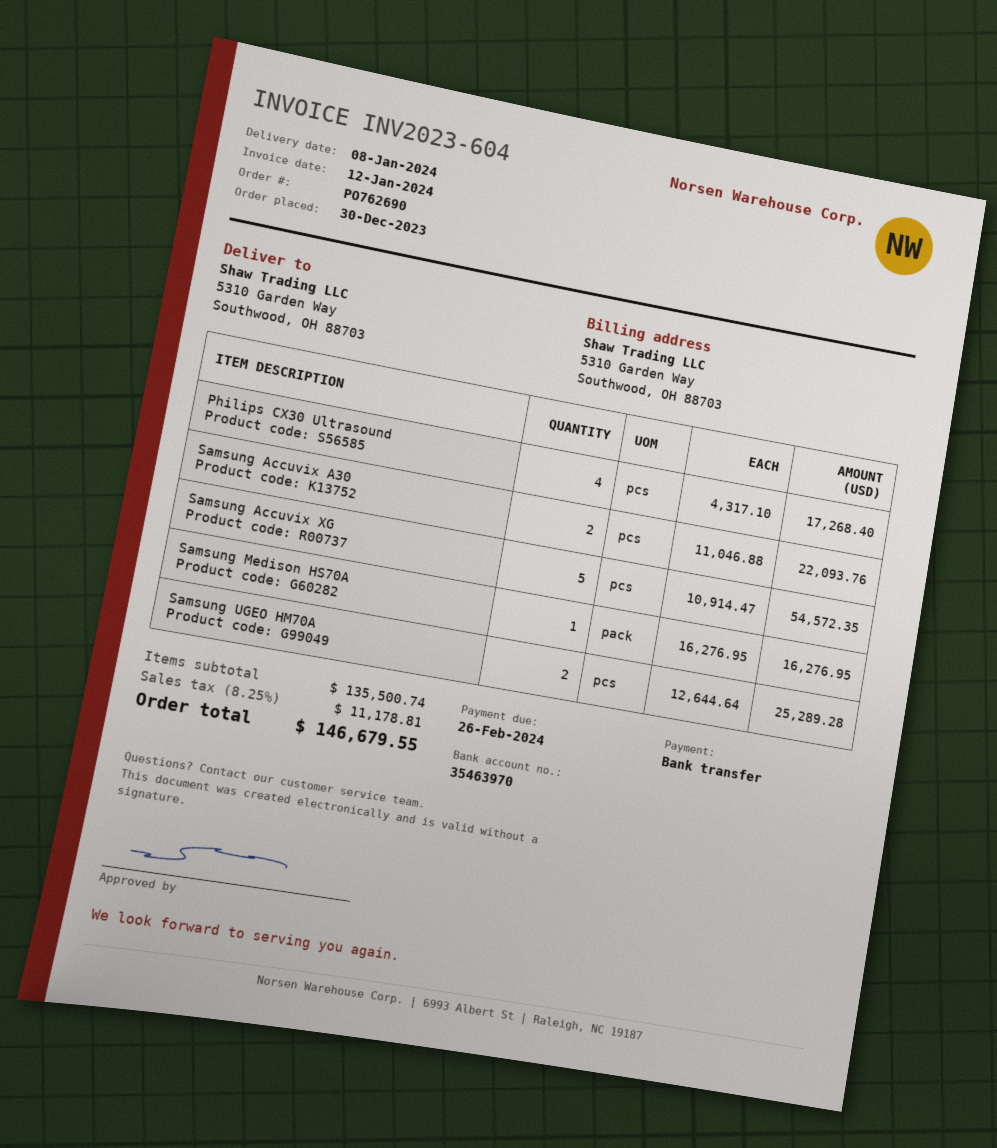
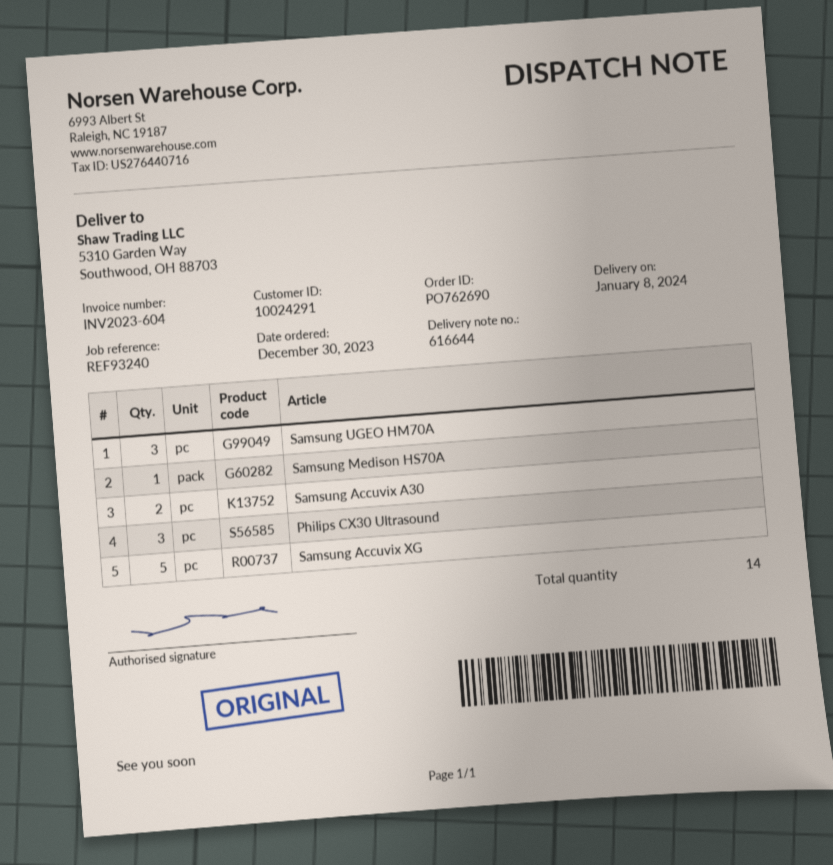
Philips CX30 Ultrasound: 4 -> 3
Samsung UGEO HM70A: 2 -> 3

